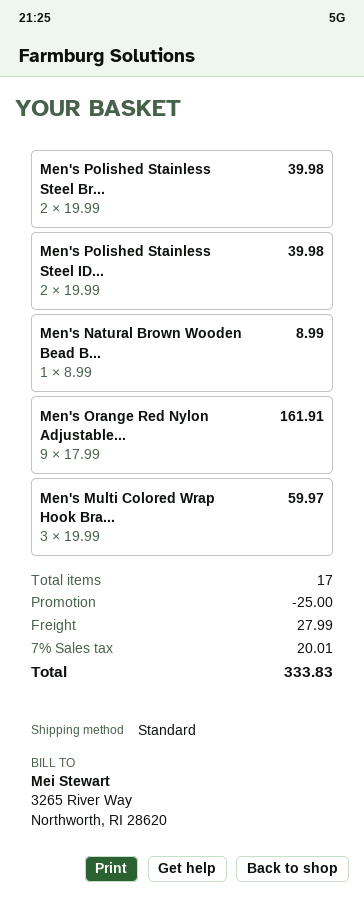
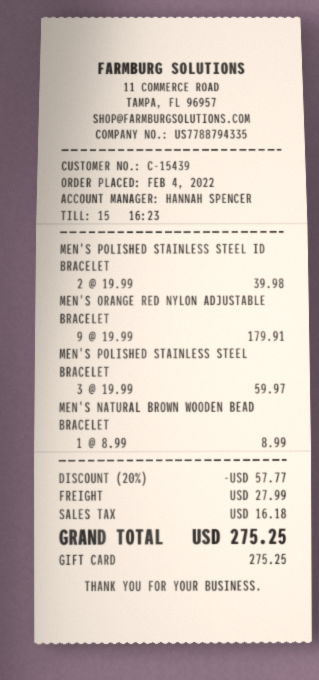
Men's Polished Stainless Steel Br...: 2 x 19.99 = 39.98 -> 3 x 19.99 = 59.97
Men's Orange Red Nylon Adjustable...: 9 x 17.99 = 161.91 -> 9 x 19.99 = 179.91
Men's Multi Colored Wrap Hook Bra...: 3 x 19.99 = 59.97 -> none
discount: 25.00 -> 57.77
tax: 20.01 -> 16.18
total: 333.83 -> 275.25

